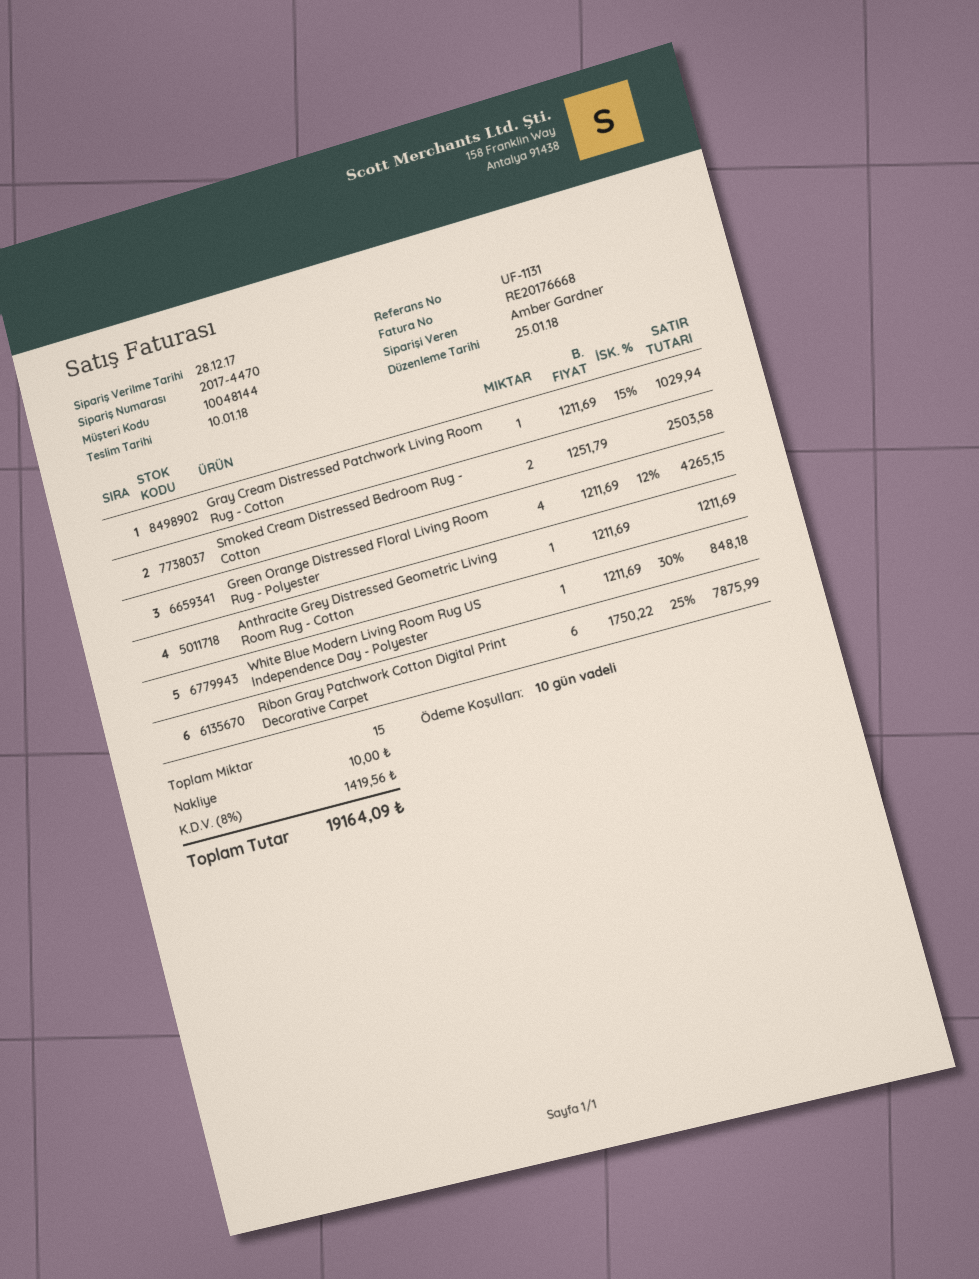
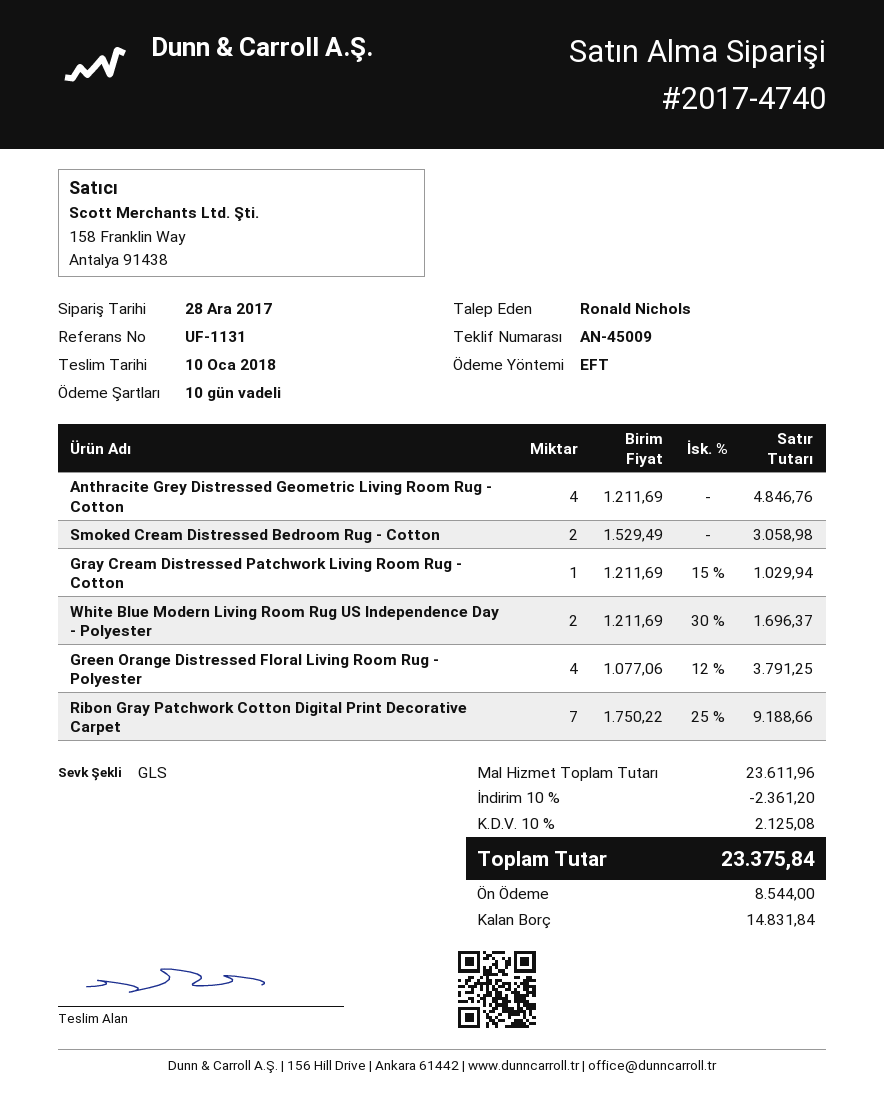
order number: 2017-4470 -> 2017-4740
ordered by: Amber Gardner -> Ronald Nichols
Smoked Cream Distressed Bedroom Rug - Cotton: 2 x 1251.79 = 2503.58 -> 2 x 1529.49 = 3058.98
Green Orange Distressed Floral Living Room Rug - Polyester: 4 x 1211.69 - 12% = 4265.15 -> 4 x 1077.06 - 12% = 3791.25
Anthracite Grey Distressed Geometric Living Room Rug - Cotton: 1 x 1211.69 = 1211.69 -> 4 x 1211.69 = 4846.76
White Blue Modern Living Room Rug US Independence Day - Polyester: 1 x 1211.69 - 30% = 848.18 -> 2 x 1211.69 - 30% = 1696.37
Ribon Gray Patchwork Cotton Digital Print Decorative Carpet: 6 x 1750.22 - 25% = 7875.99 -> 7 x 1750.22 - 25% = 9188.66
discount: none -> 10% = 2361.20
shipping: 10.00 -> none
tax: 8% = 1419.56 -> 10% = 2125.08
total: 19164.09 -> 23375.84

